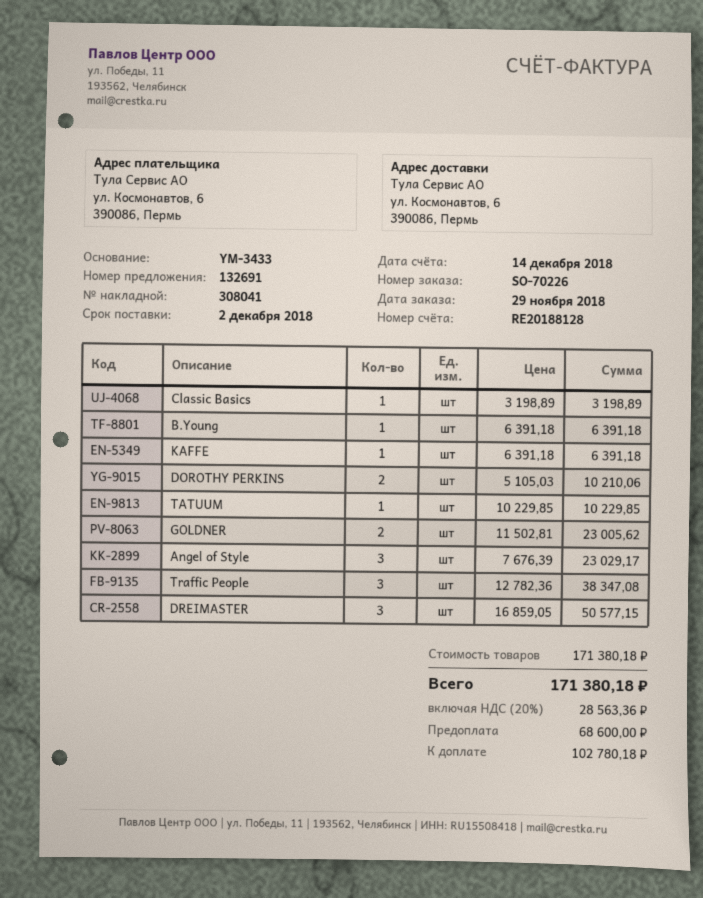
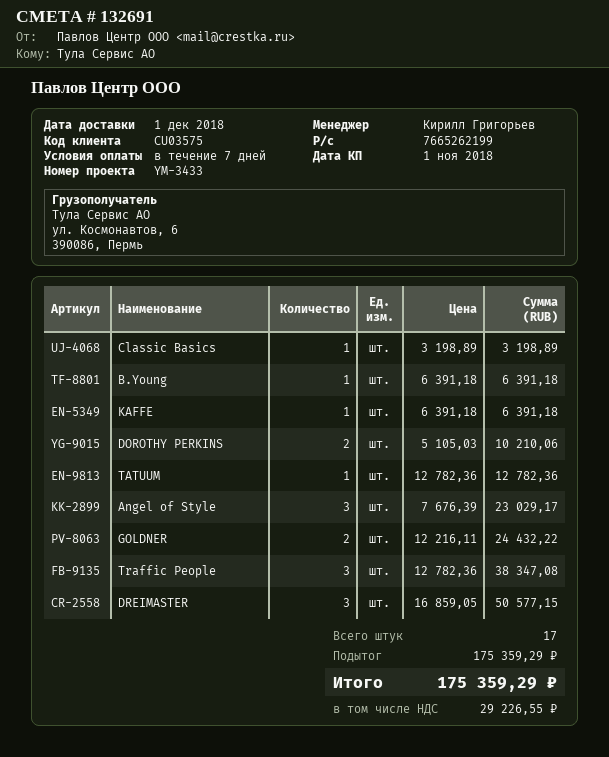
delivery date: 2018-12-02 -> 2018-12-01
TATUUM: 1 x 10229.85 = 10229.85 -> 1 x 12782.36 = 12782.36
GOLDNER: 2 x 11502.81 = 23005.62 -> 2 x 12216.11 = 24432.22
subtotal: 171380.18 -> 175359.29
tax: 28563.36 -> 29226.55
total: 171380.18 -> 175359.29

